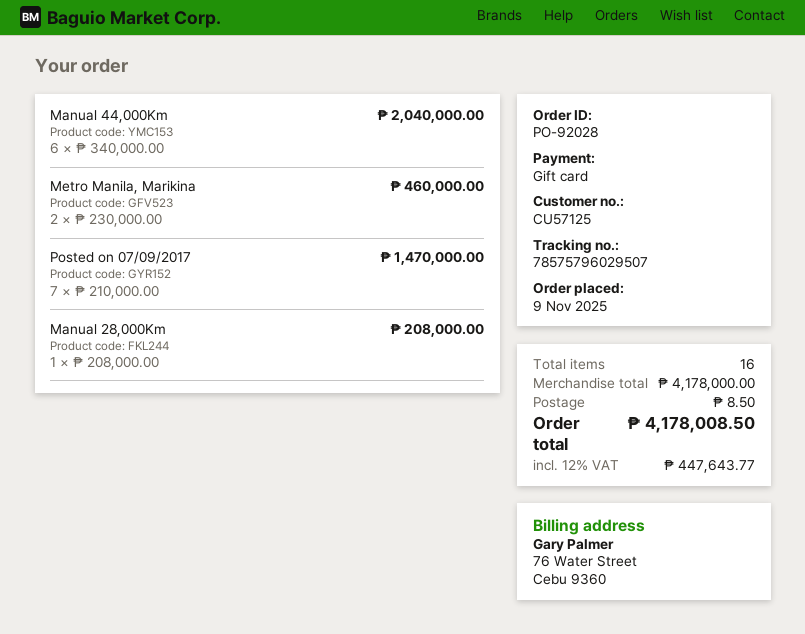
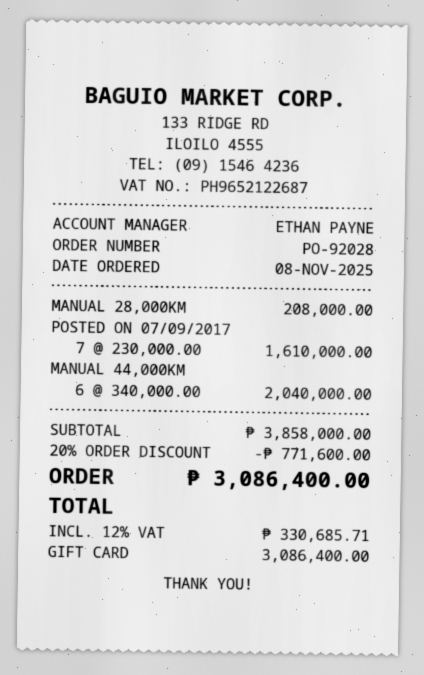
order date: 2025-11-09 -> 2025-11-08
Metro Manila, Marikina: 2 x 230000.00 = 460000.00 -> none
Posted on 07/09/2017: 7 x 210000.00 = 1470000.00 -> 7 x 230000.00 = 1610000.00
subtotal: 4178000.00 -> 3858000.00
discount: none -> 20% = 771600.00
shipping: 8.50 -> none
tax: 12% = 447643.77 -> 12% = 330685.71
total: 4178008.50 -> 3086400.00

